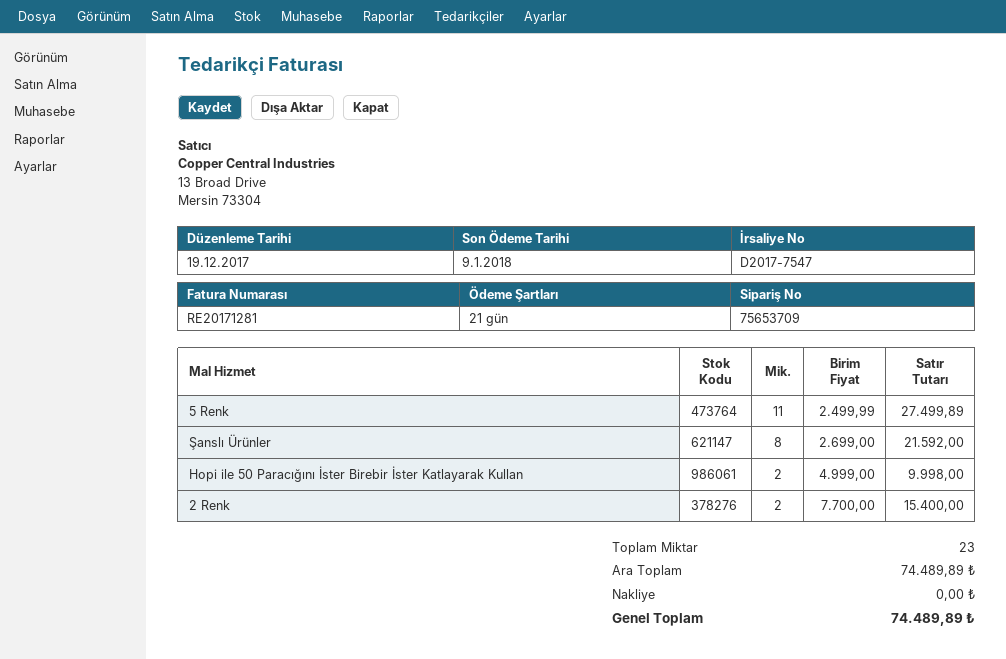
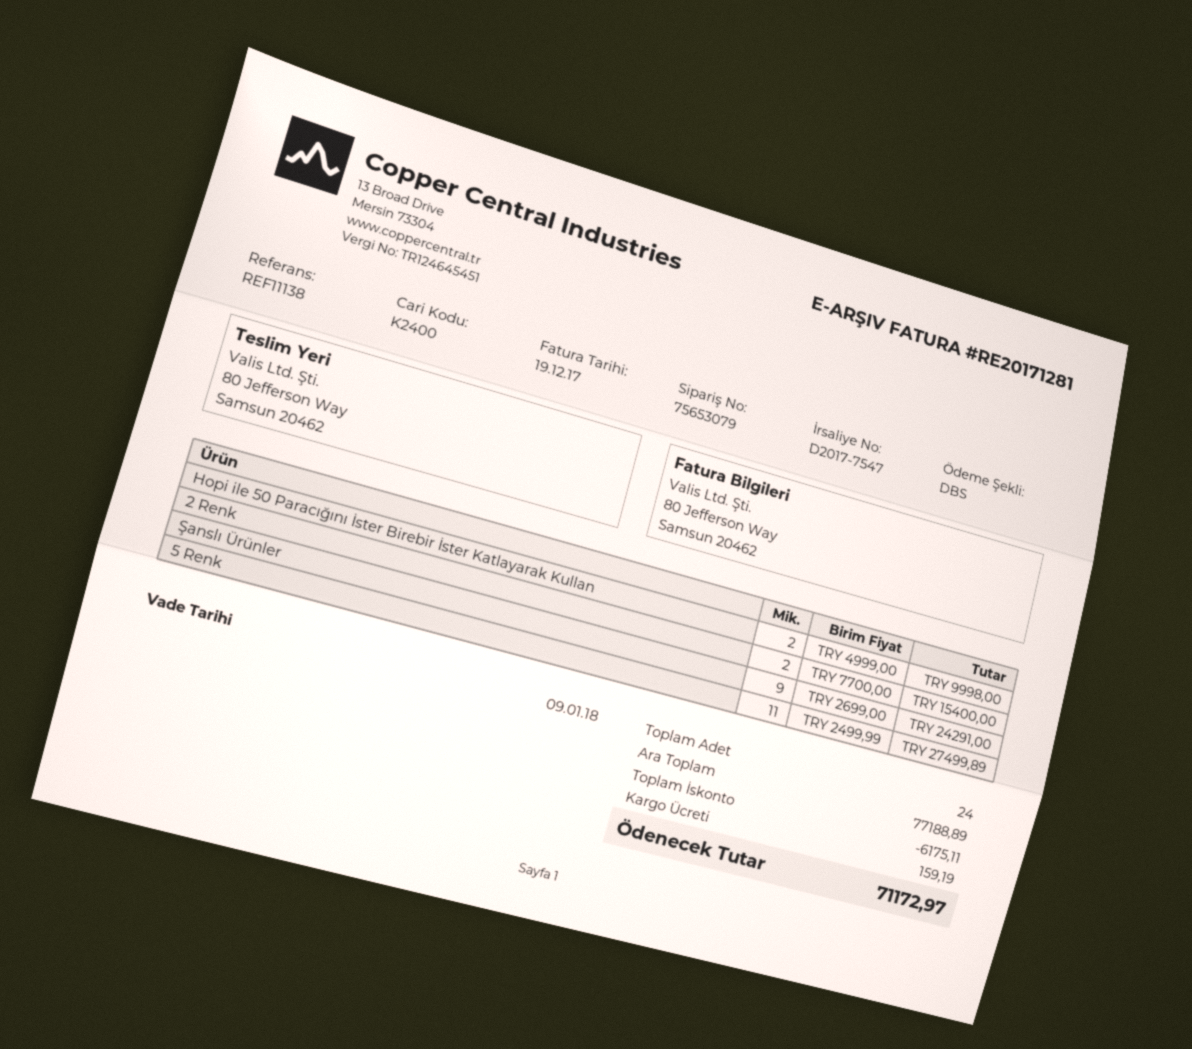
order number: 75653709 -> 75653079
Şanslı Ürünler: 8 x 2699.00 = 21592.00 -> 9 x 2699.00 = 24291.00
total quantity: 23 -> 24
subtotal: 74489.89 -> 77188.89
discount: none -> 6175.11
shipping: 0.00 -> 159.19
total: 74489.89 -> 71172.97

